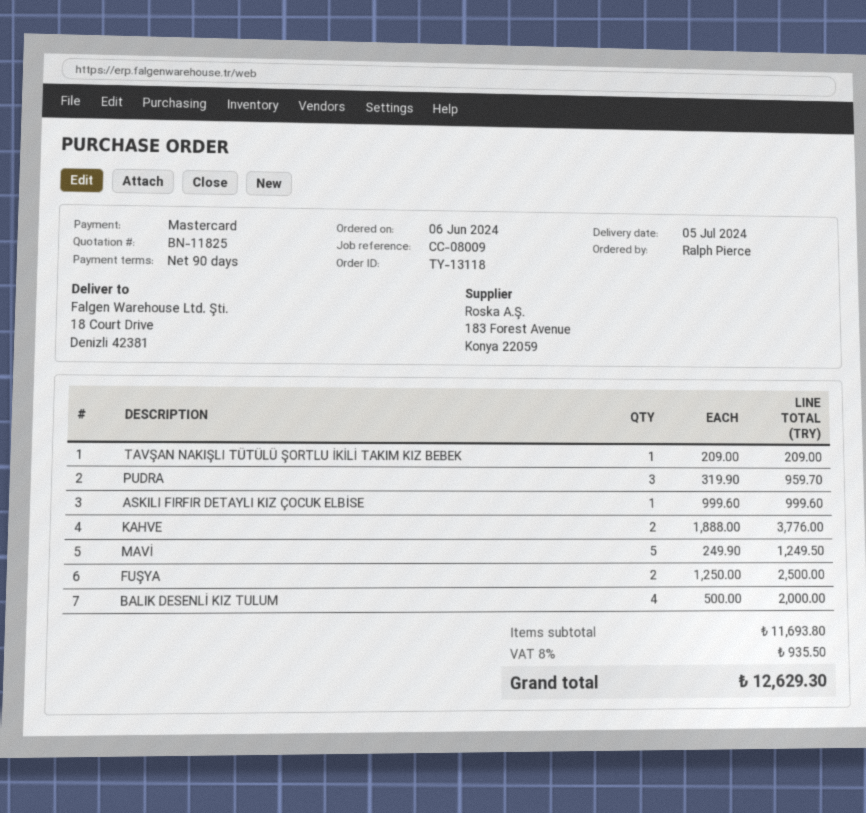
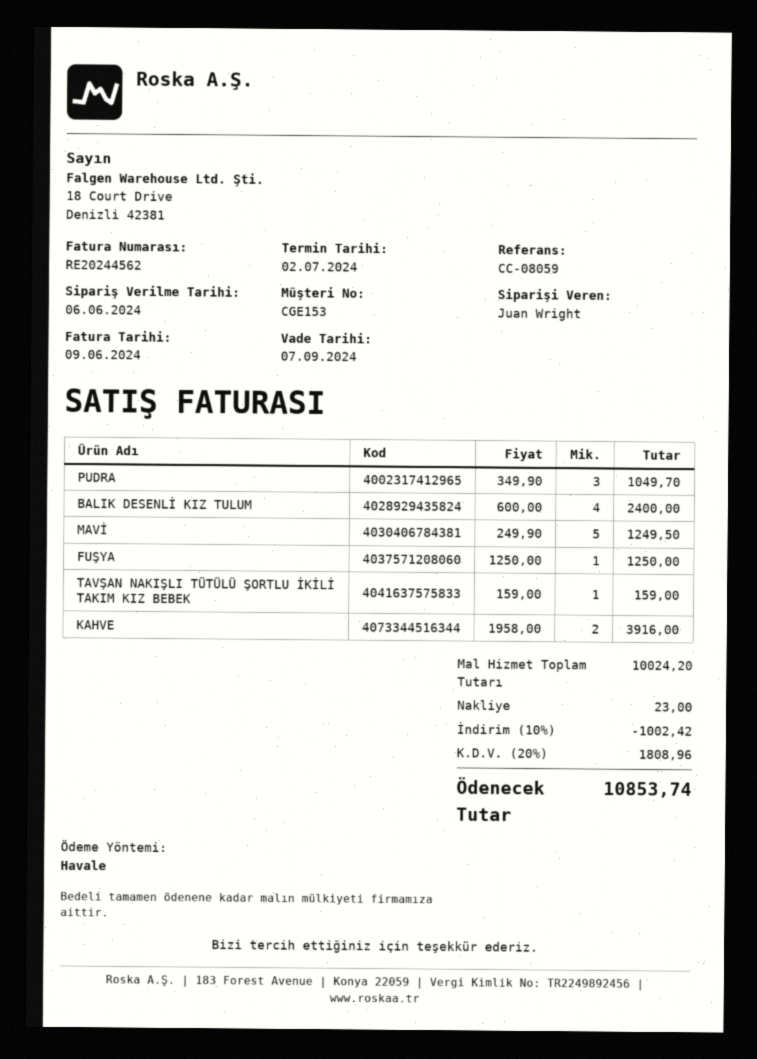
delivery date: 2024-07-05 -> 2024-07-02
reference: CC-08009 -> CC-08059
ordered by: Ralph Pierce -> Juan Wright
payment method: Mastercard -> bank transfer
TAVŞAN NAKIŞLI TÜTÜLÜ ŞORTLU İKİLİ TAKIM KIZ BEBEK: 1 x 209.00 = 209.00 -> 1 x 159.00 = 159.00
PUDRA: 3 x 319.90 = 959.70 -> 3 x 349.90 = 1049.70
ASKILI FIRFIR DETAYLI KIZ ÇOCUK ELBİSE: 1 x 999.60 = 999.60 -> none
KAHVE: 2 x 1888.00 = 3776.00 -> 2 x 1958.00 = 3916.00
FUŞYA: 2 x 1250.00 = 2500.00 -> 1 x 1250.00 = 1250.00
BALIK DESENLİ KIZ TULUM: 4 x 500.00 = 2000.00 -> 4 x 600.00 = 2400.00
subtotal: 11693.80 -> 10024.20
discount: none -> 10% = 1002.42
shipping: none -> 23.00
tax: 8% = 935.50 -> 20% = 1808.96
total: 12629.30 -> 10853.74

